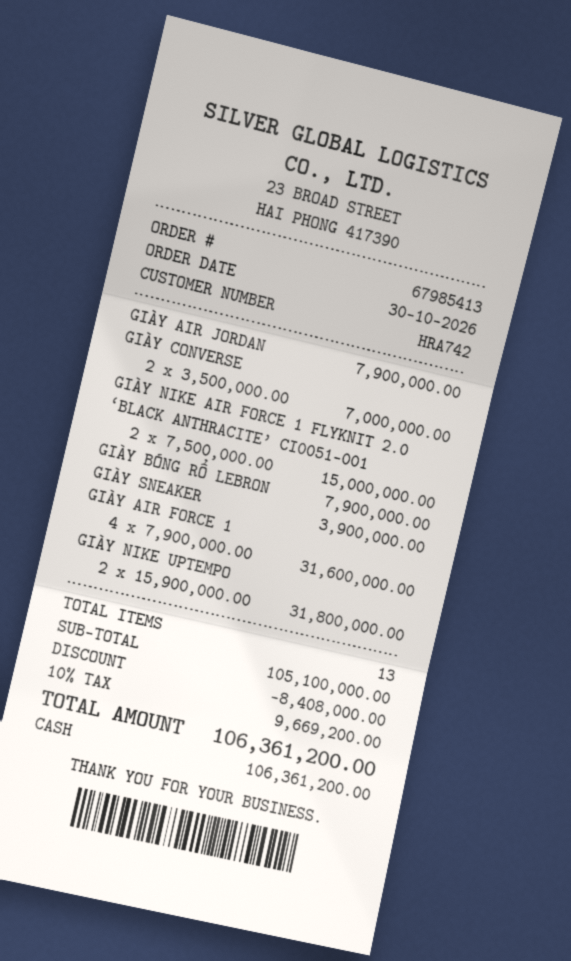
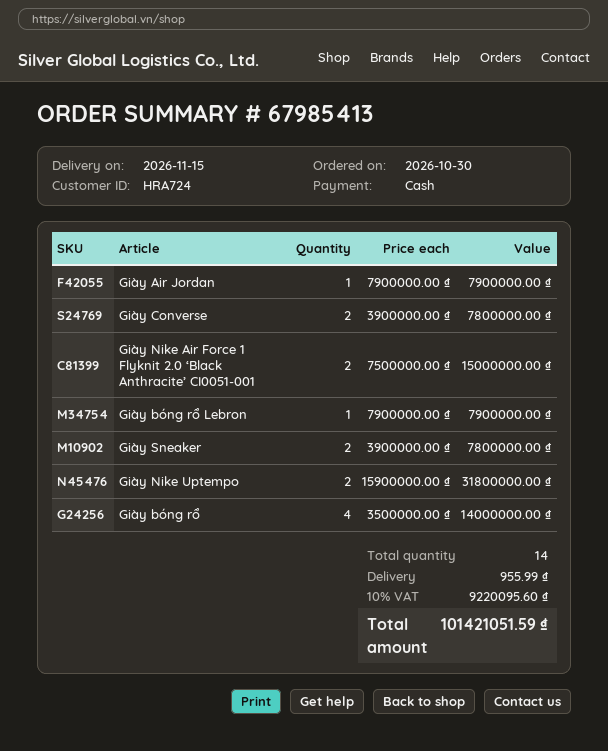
customer number: HRA742 -> HRA724
GIÀY CONVERSE: 2 x 3500000.00 = 7000000.00 -> 2 x 3900000.00 = 7800000.00
GIÀY SNEAKER: 1 x 3900000.00 = 3900000.00 -> 2 x 3900000.00 = 7800000.00
GIÀY AIR FORCE 1: 4 x 7900000.00 = 31600000.00 -> none
Giày bóng rổ: none -> 4 x 3500000.00 = 14000000.00
total quantity: 13 -> 14
discount: 8408000.00 -> none
shipping: none -> 955.99
tax: 10% = 9669200.00 -> 10% = 9220095.60
total: 106361200.00 -> 101421051.59

